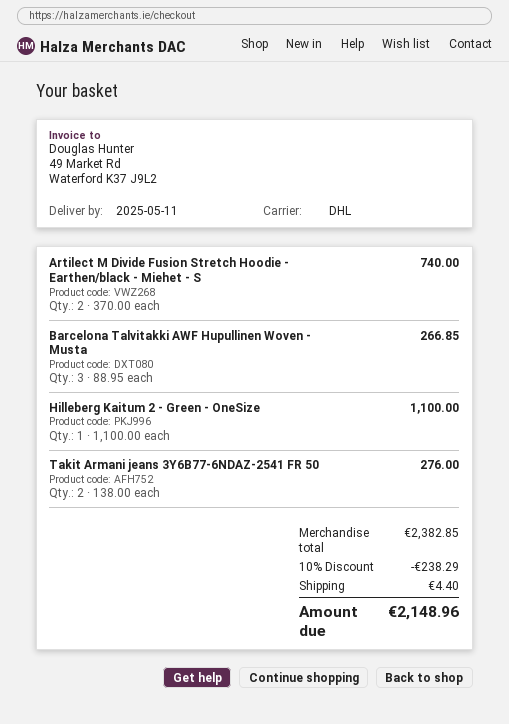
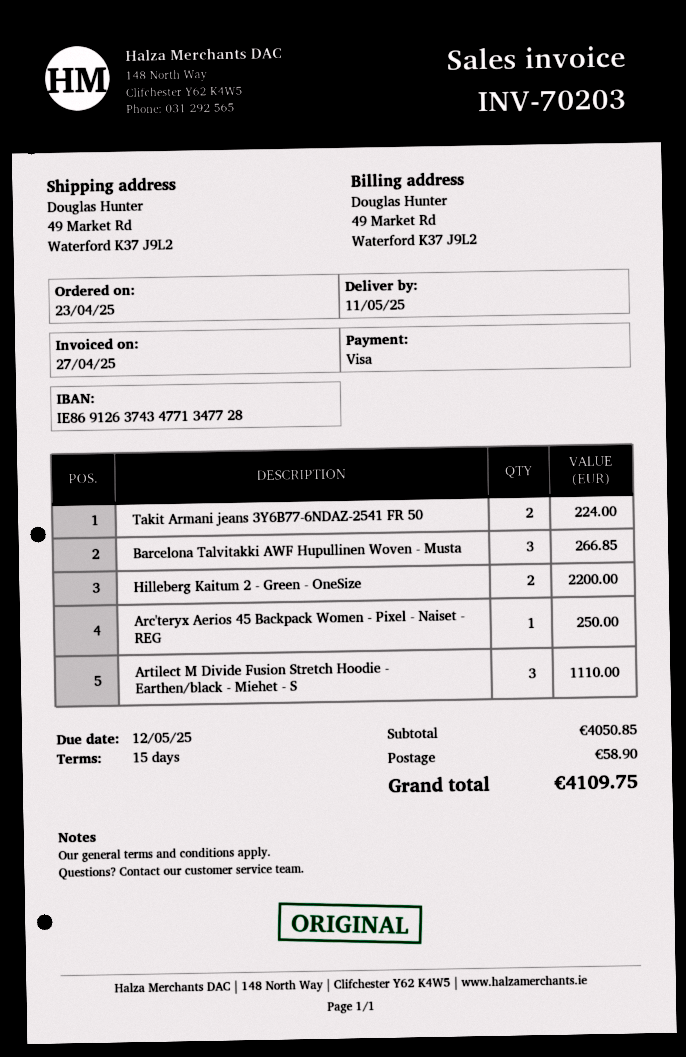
Artilect M Divide Fusion Stretch Hoodie - Earthen/black - Miehet - S: 2 for 740.00 -> 3 for 1110.00
Hilleberg Kaitum 2 - Green - OneSize: 1 for 1100.00 -> 2 for 2200.00
Takit Armani jeans 3Y6B77-6NDAZ-2541 FR 50: 2 for 276.00 -> 2 for 224.00
Arc'teryx Aerios 45 Backpack Women - Pixel - Naiset - REG: none -> 1 for 250.00
subtotal: 2382.85 -> 4050.85
discount: 10% = 238.29 -> none
shipping: 4.40 -> 58.90
total: 2148.96 -> 4109.75

